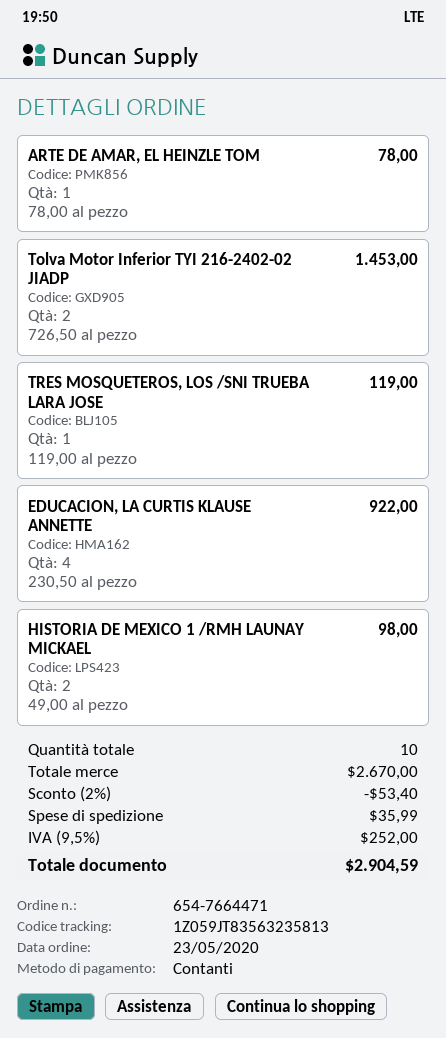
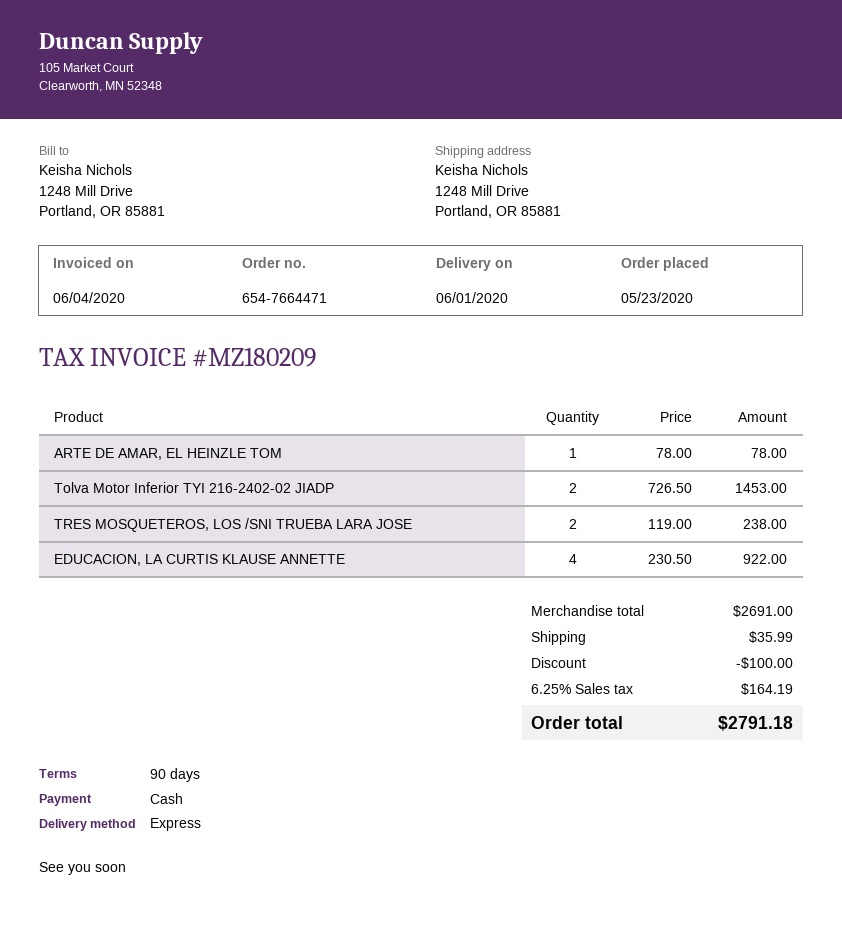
TRES MOSQUETEROS, LOS /SNI TRUEBA LARA JOSE: 1 x 119.00 = 119.00 -> 2 x 119.00 = 238.00
HISTORIA DE MEXICO 1 /RMH LAUNAY MICKAEL: 2 x 49.00 = 98.00 -> none
subtotal: 2670.00 -> 2691.00
discount: 53.40 -> 100.00
tax: 9.5% = 252.00 -> 6.25% = 164.19
total: 2904.59 -> 2791.18

